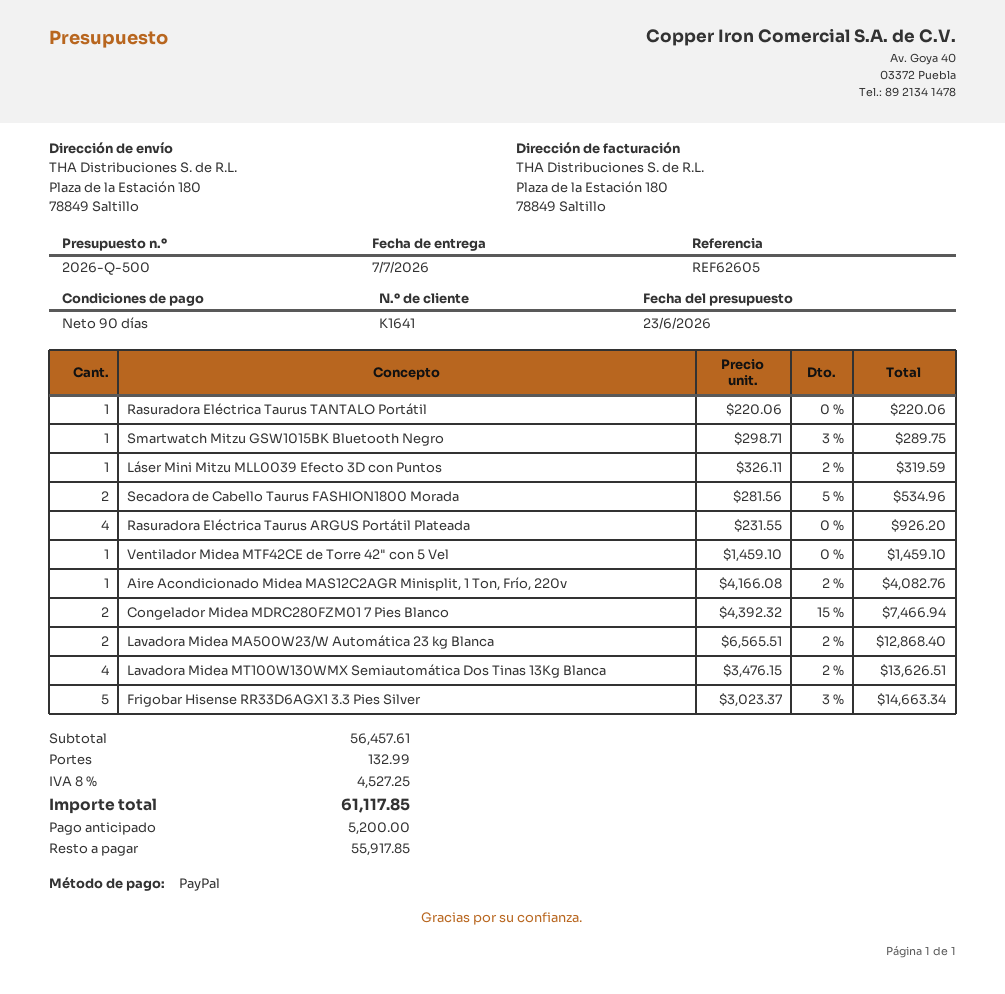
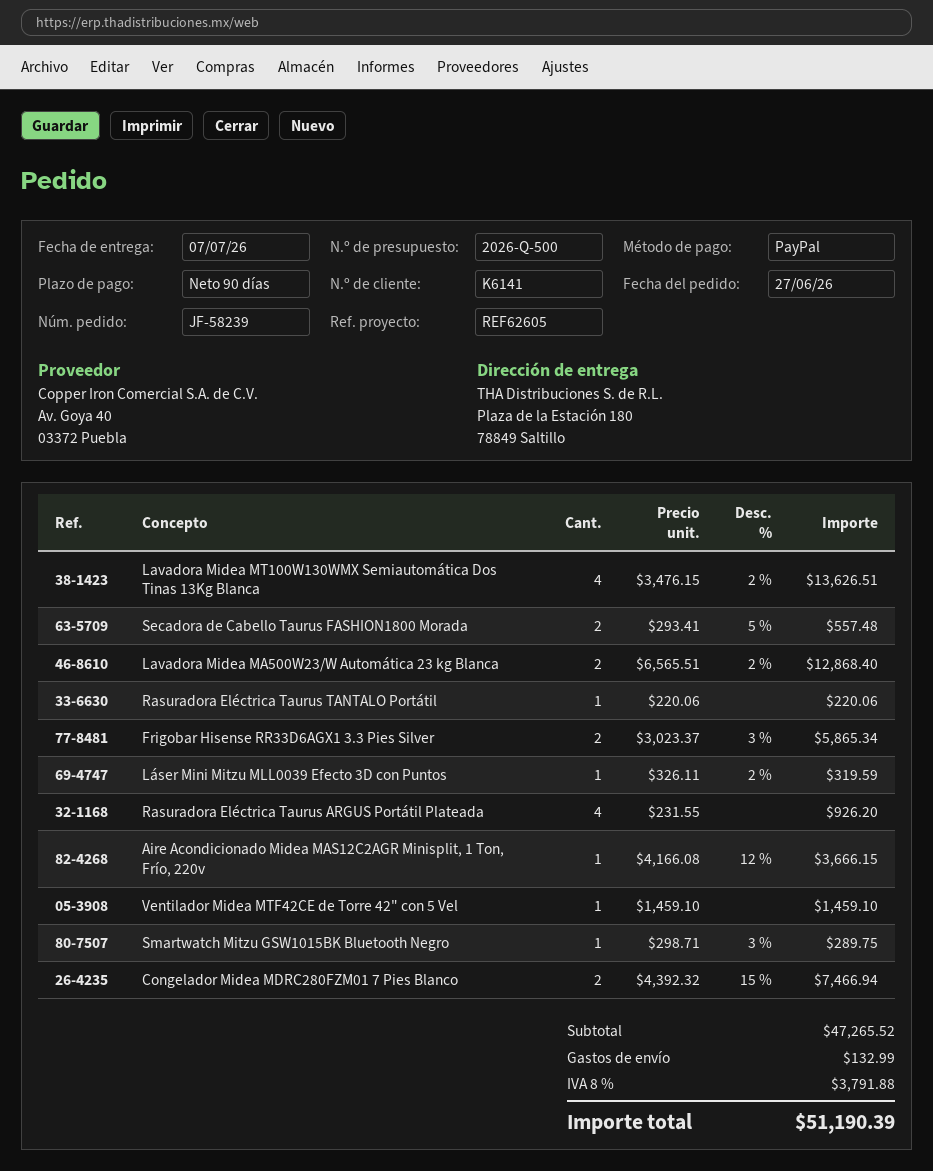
customer number: K1641 -> K6141
Secadora de Cabello Taurus FASHION1800 Morada: 2 x 281.56 - 5% = 534.96 -> 2 x 293.41 - 5% = 557.48
Aire Acondicionado Midea MAS12C2AGR Minisplit, 1 Ton, Frío, 220v: 1 x 4166.08 - 2% = 4082.76 -> 1 x 4166.08 - 12% = 3666.15
Frigobar Hisense RR33D6AGX1 3.3 Pies Silver: 5 x 3023.37 - 3% = 14663.34 -> 2 x 3023.37 - 3% = 5865.34
subtotal: 56457.61 -> 47265.52
tax: 8% = 4527.25 -> 8% = 3791.88
total: 61117.85 -> 51190.39

